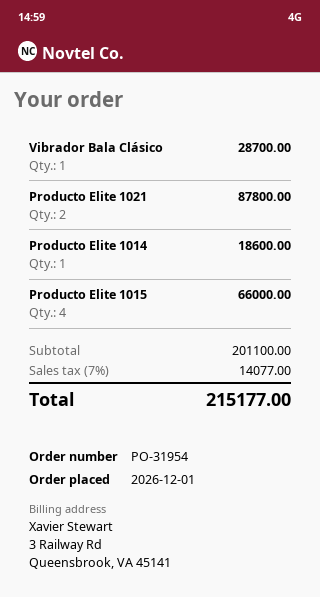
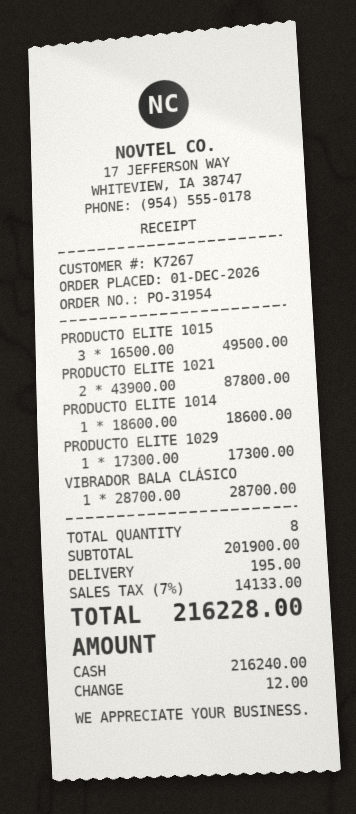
Producto Elite 1015: 4 for 66000.00 -> 3 for 49500.00
PRODUCTO ELITE 1029: none -> 1 for 17300.00
subtotal: 201100.00 -> 201900.00
shipping: none -> 195.00
tax: 7% = 14077.00 -> 7% = 14133.00
total: 215177.00 -> 216228.00

